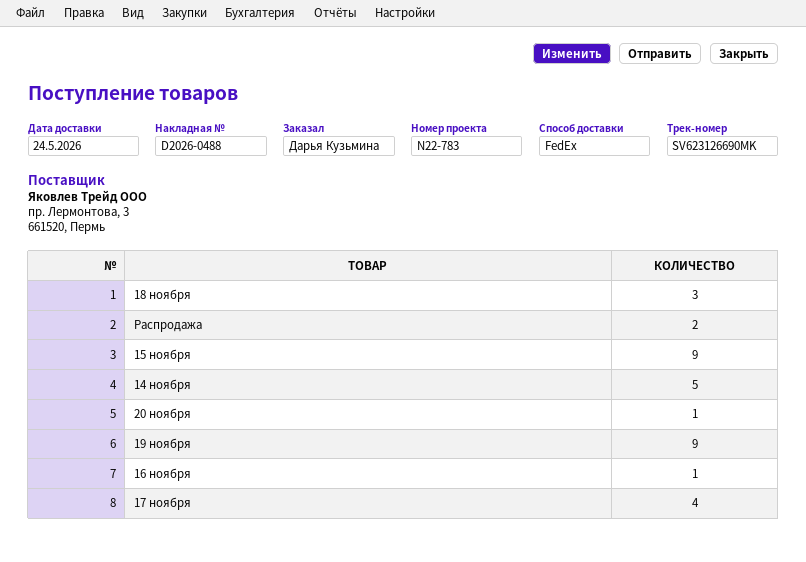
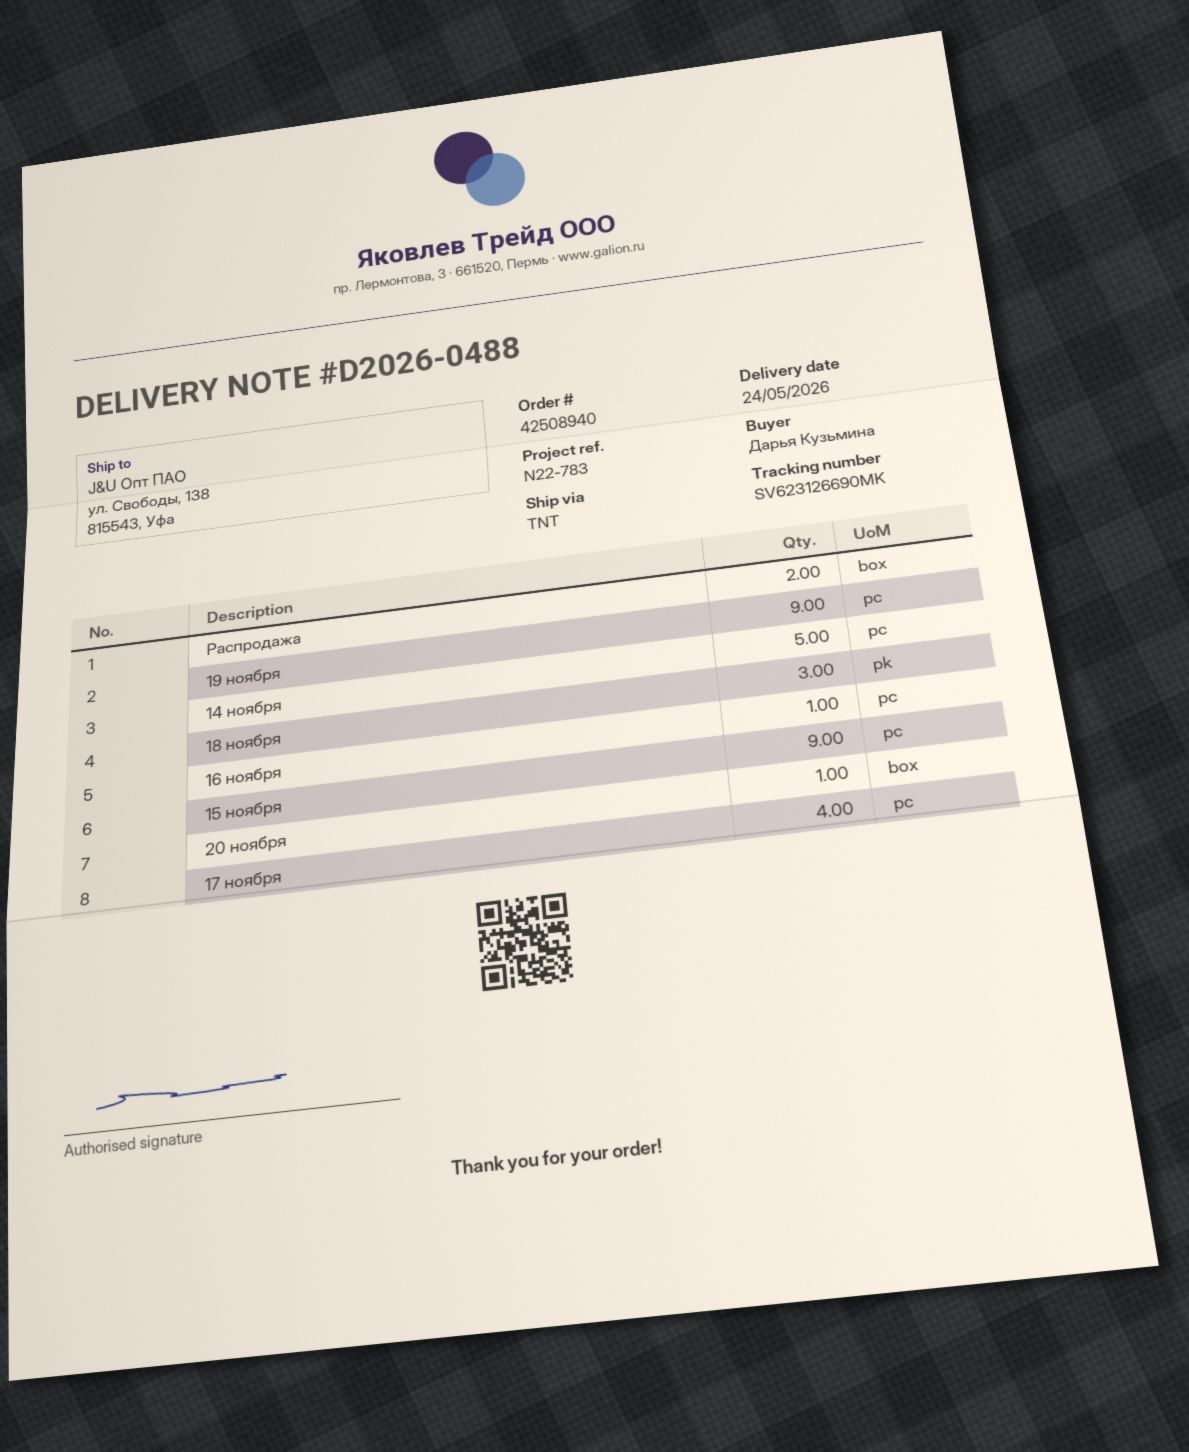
shipping method: FedEx -> TNT

